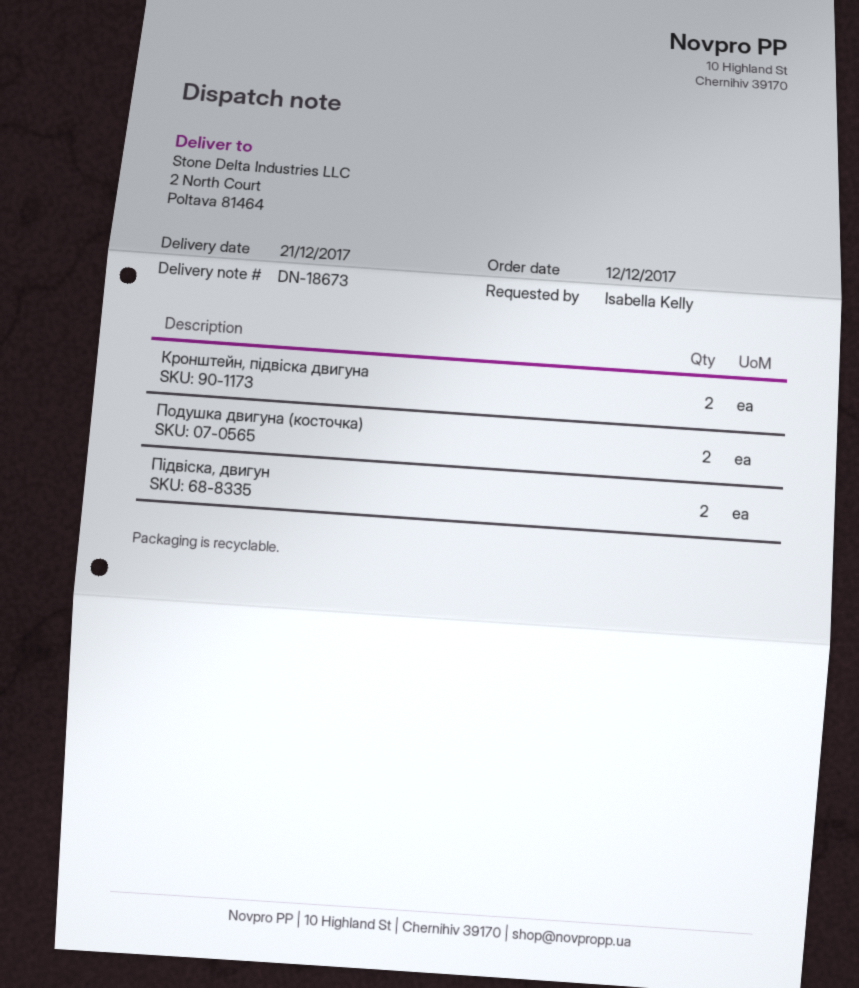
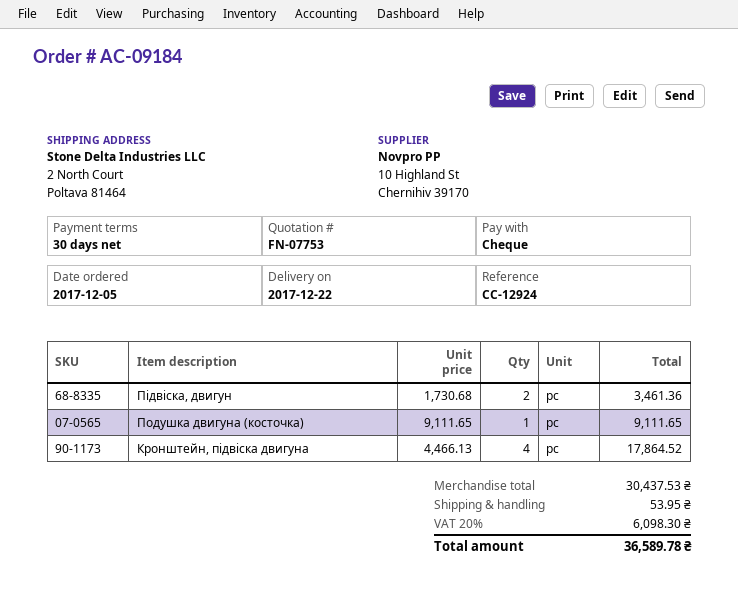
order date: 2017-12-12 -> 2017-12-05
delivery date: 2017-12-21 -> 2017-12-22
Кронштейн, підвіска двигуна: 2 -> 4
Подушка двигуна (косточка): 2 -> 1

